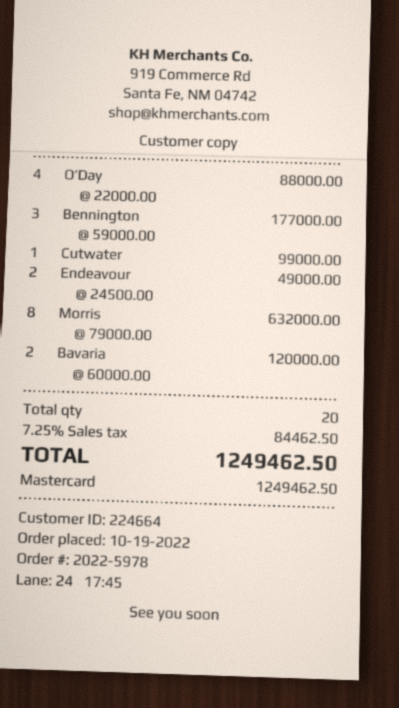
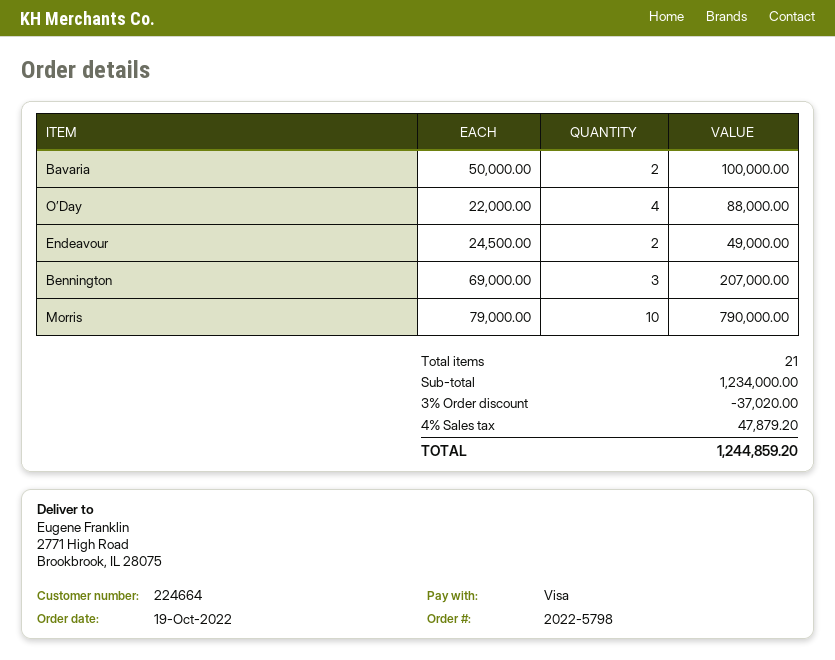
order number: 2022-5978 -> 2022-5798
payment method: Mastercard -> Visa
Bennington: 3 x 59000.00 = 177000.00 -> 3 x 69000.00 = 207000.00
Cutwater: 1 x 99000.00 = 99000.00 -> none
Morris: 8 x 79000.00 = 632000.00 -> 10 x 79000.00 = 790000.00
Bavaria: 2 x 60000.00 = 120000.00 -> 2 x 50000.00 = 100000.00
total quantity: 20 -> 21
discount: none -> 3% = 37020.00
tax: 7.25% = 84462.50 -> 4% = 47879.20
total: 1249462.50 -> 1244859.20

